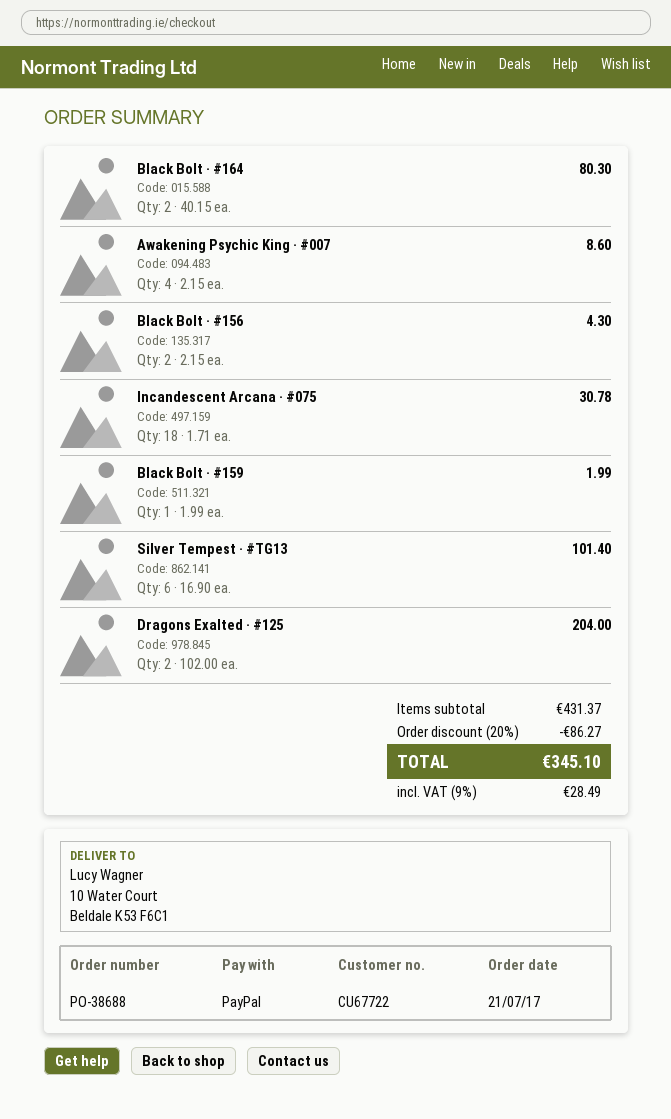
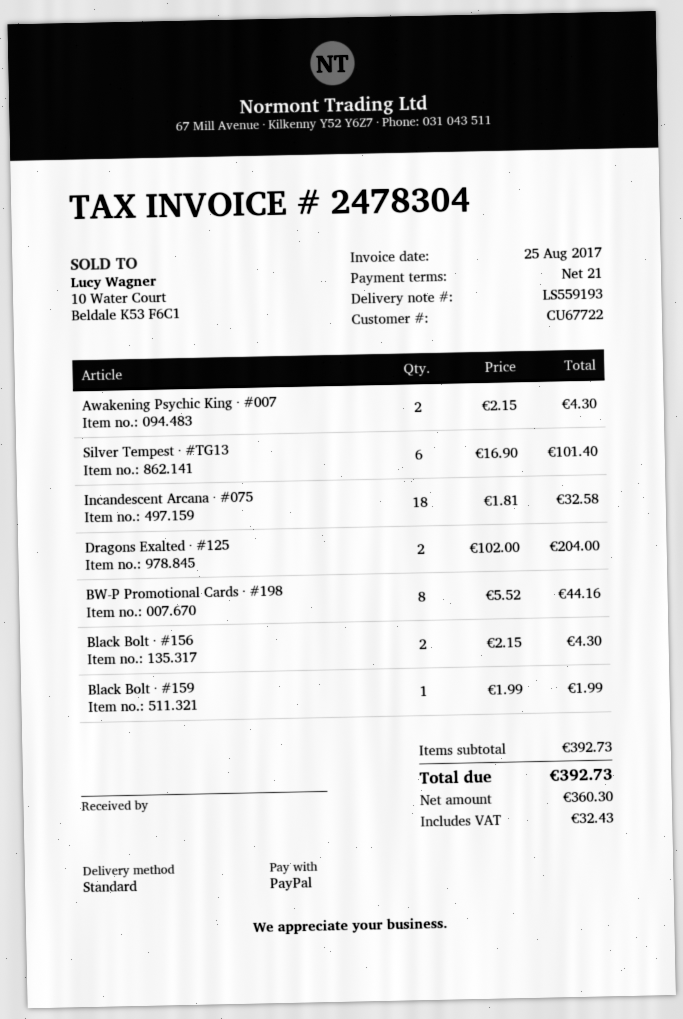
Black Bolt · #164: 2 x 40.15 = 80.30 -> none
Awakening Psychic King · #007: 4 x 2.15 = 8.60 -> 2 x 2.15 = 4.30
Incandescent Arcana · #075: 18 x 1.71 = 30.78 -> 18 x 1.81 = 32.58
BW-P Promotional Cards · #198: none -> 8 x 5.52 = 44.16
subtotal: 431.37 -> 392.73
discount: 20% = 86.27 -> none
tax: 28.49 -> 32.43
total: 345.10 -> 392.73

